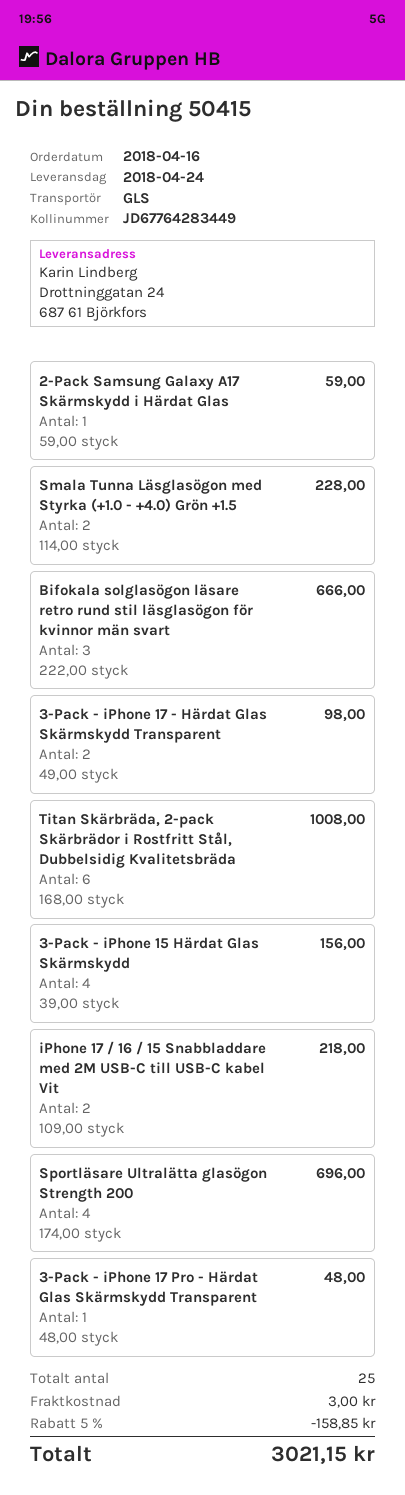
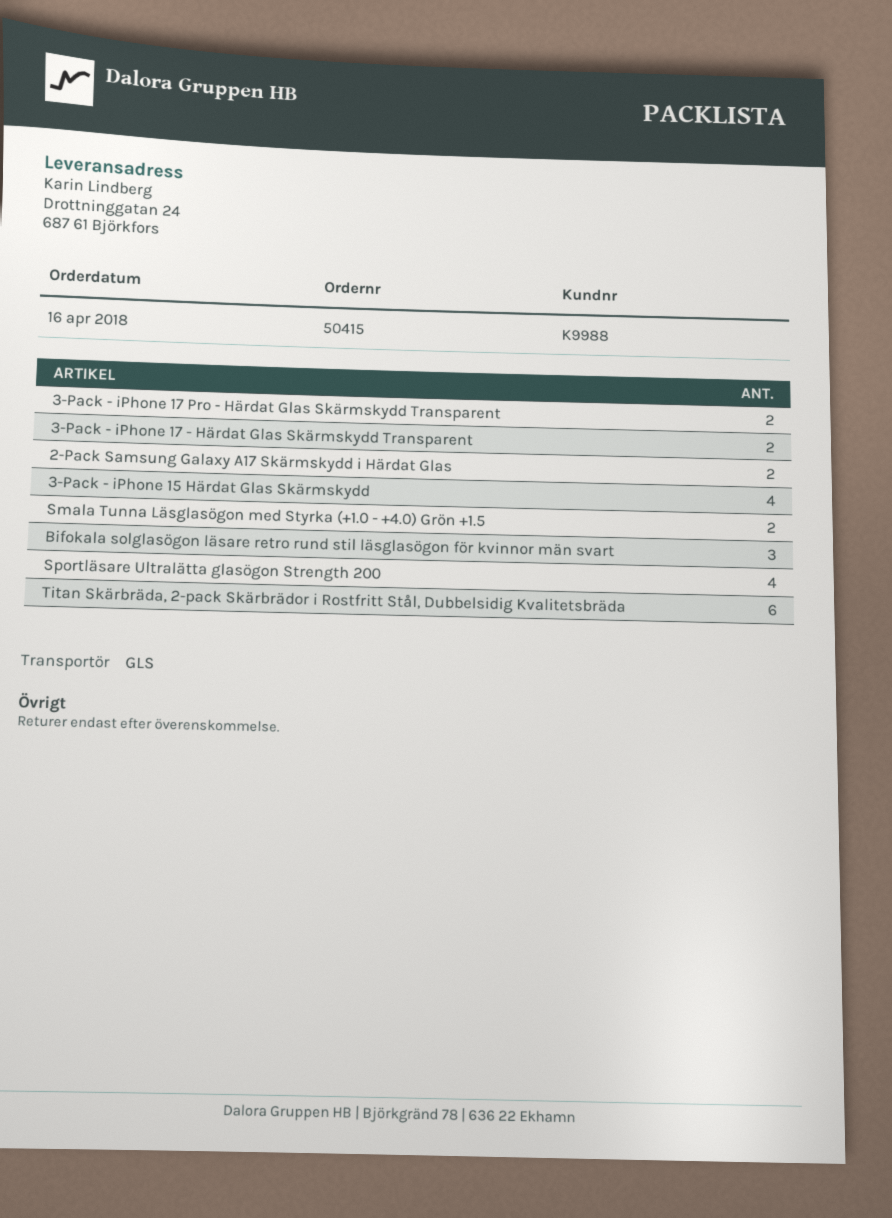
2-Pack Samsung Galaxy A17 Skärmskydd i Härdat Glas: 1 -> 2
iPhone 17 / 16 / 15 Snabbladdare med 2M USB-C till USB-C kabel Vit: 2 -> none
3-Pack - iPhone 17 Pro - Härdat Glas Skärmskydd Transparent: 1 -> 2

